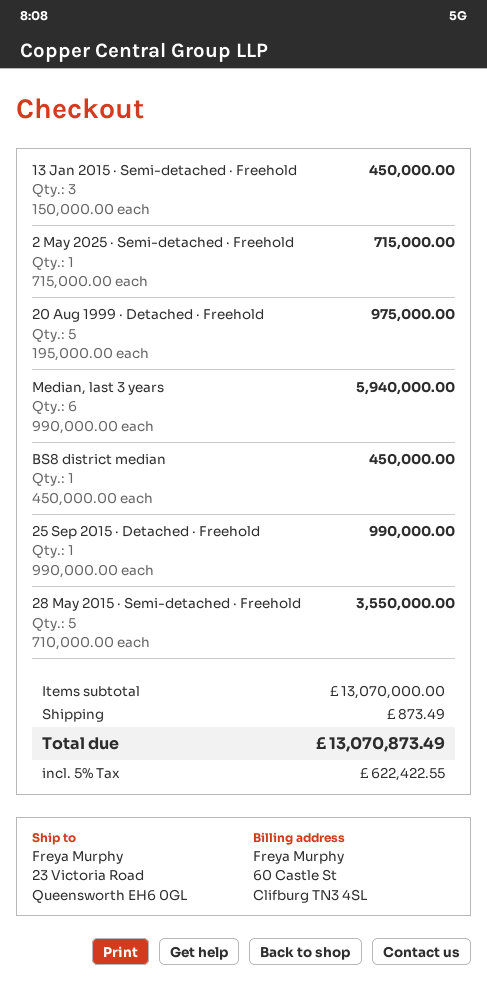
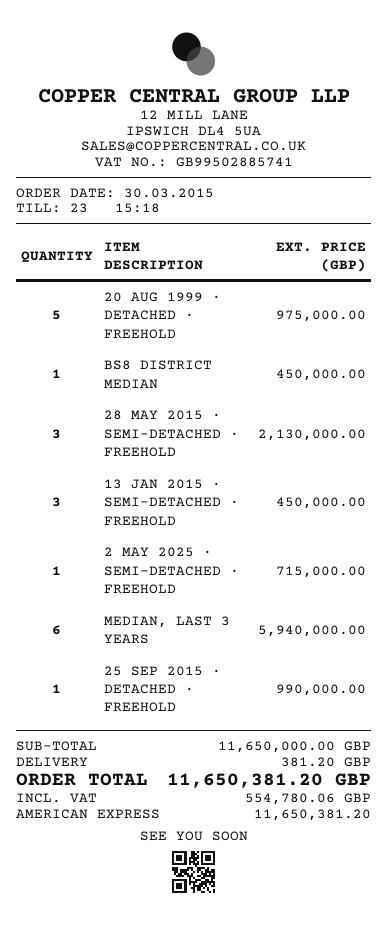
28 May 2015 · Semi-detached · Freehold: 5 for 3550000.00 -> 3 for 2130000.00
subtotal: 13070000.00 -> 11650000.00
shipping: 873.49 -> 381.20
tax: 622422.55 -> 554780.06
total: 13070873.49 -> 11650381.20

